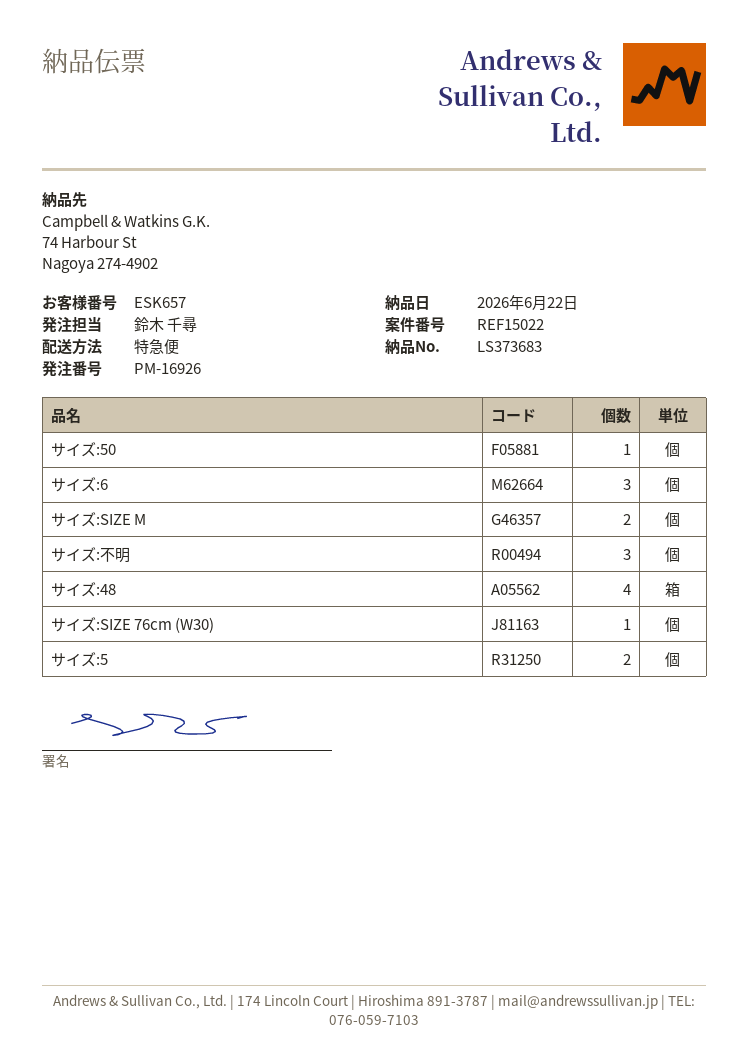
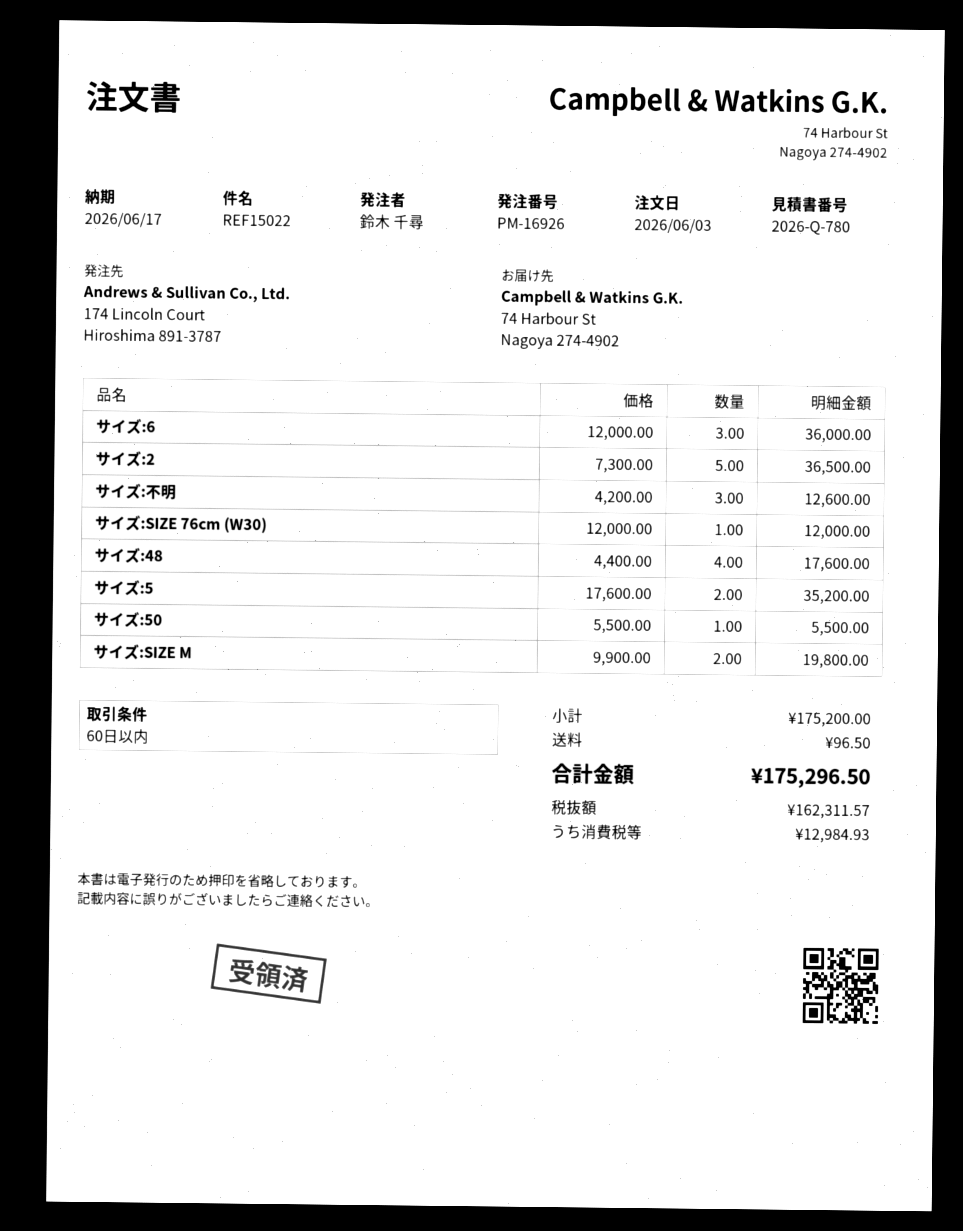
delivery date: 2026-06-22 -> 2026-06-17
サイズ:2: none -> 5

